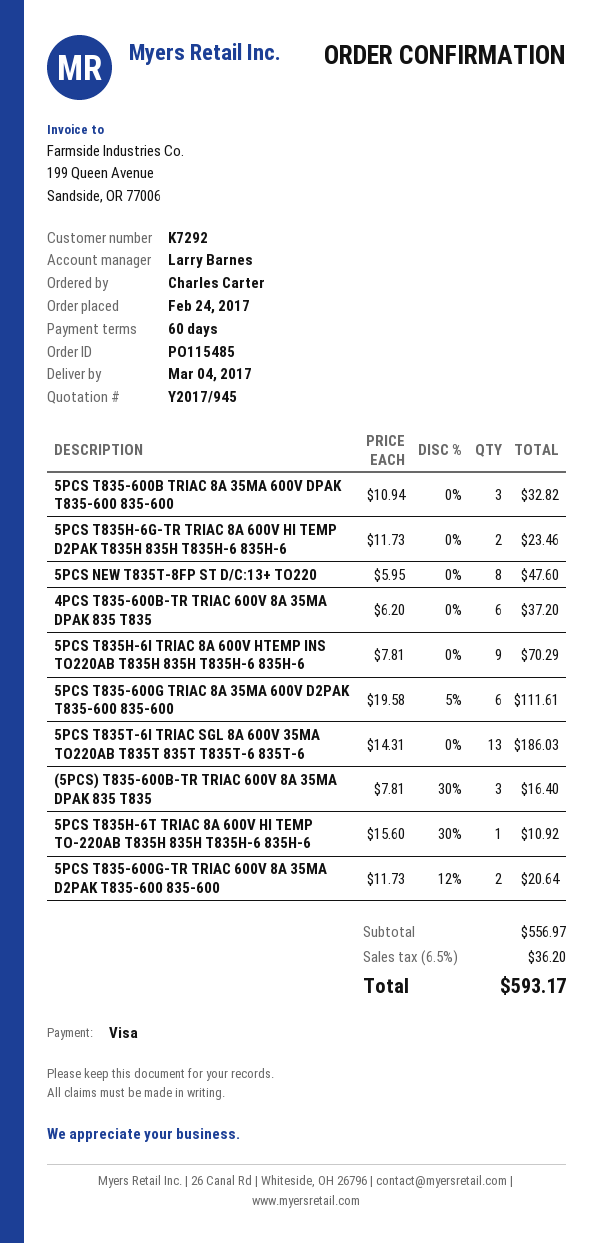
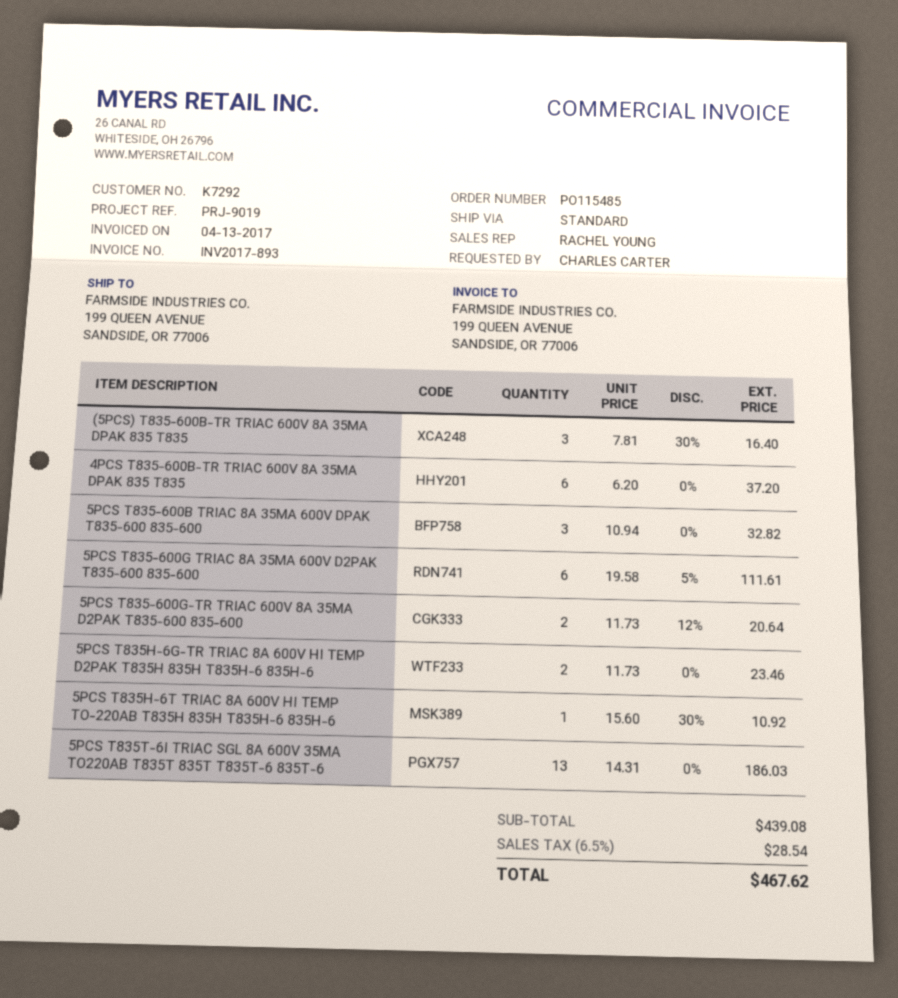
sales rep: Larry Barnes -> RACHEL YOUNG
5PCS NEW T835T-8FP ST D/C:13+ TO220: 8 x 5.95 = 47.60 -> none
5PCS T835H-6I TRIAC 8A 600V HTEMP INS TO220AB T835H 835H T835H-6 835H-6: 9 x 7.81 = 70.29 -> none
subtotal: 556.97 -> 439.08
tax: 6.5% = 36.20 -> 6.5% = 28.54
total: 593.17 -> 467.62

